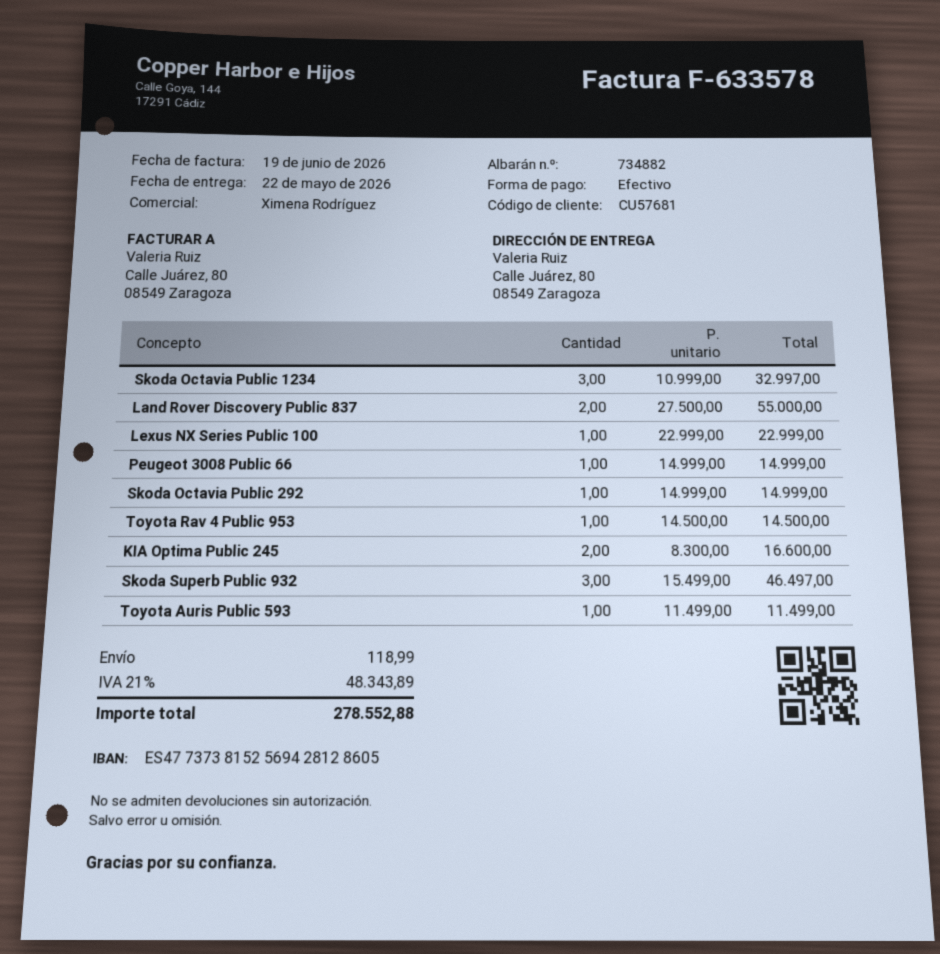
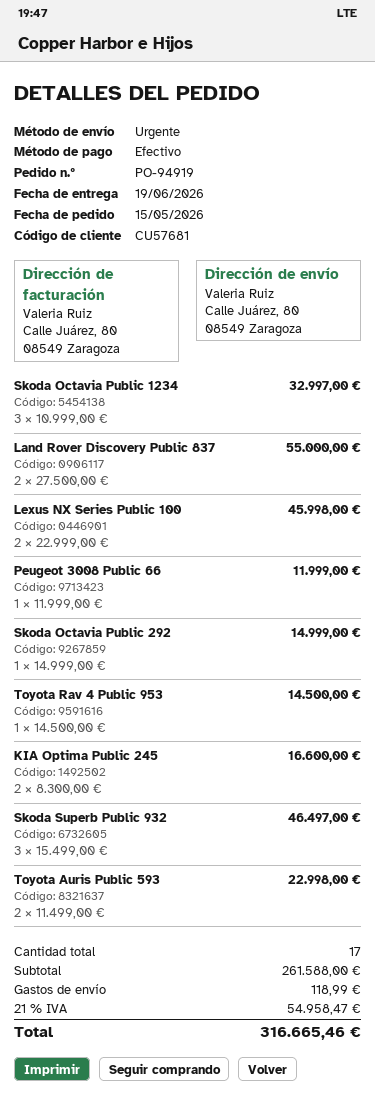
delivery date: 2026-05-22 -> 2026-06-19
Lexus NX Series Public 100: 1 x 22999.00 = 22999.00 -> 2 x 22999.00 = 45998.00
Peugeot 3008 Public 66: 1 x 14999.00 = 14999.00 -> 1 x 11999.00 = 11999.00
Toyota Auris Public 593: 1 x 11499.00 = 11499.00 -> 2 x 11499.00 = 22998.00
tax: 21% = 48343.89 -> 21% = 54958.47
total: 278552.88 -> 316665.46

